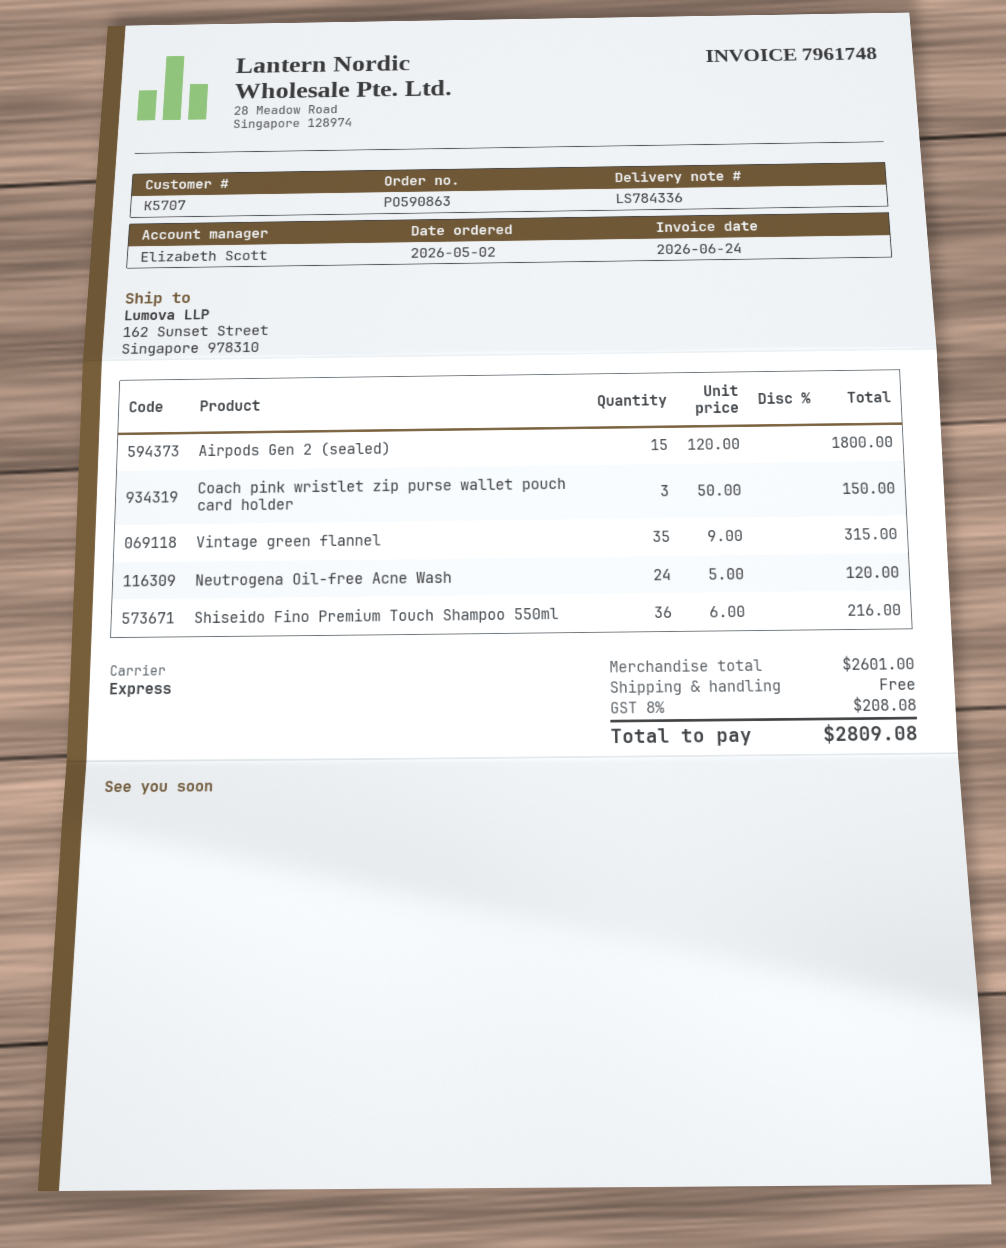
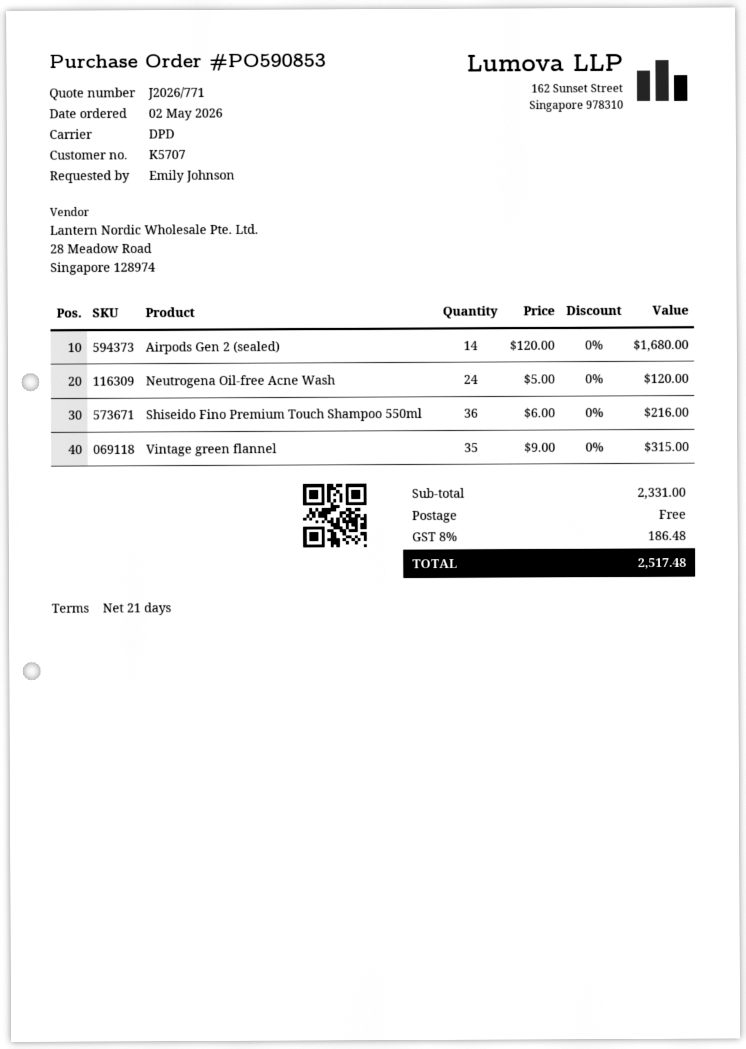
order number: PO590863 -> PO590853
shipping method: express -> DPD
Airpods Gen 2 (sealed): 15 x 120.00 = 1800.00 -> 14 x 120.00 = 1680.00
Coach pink wristlet zip purse wallet pouch card holder: 3 x 50.00 = 150.00 -> none
subtotal: 2601.00 -> 2331.00
tax: 8% = 208.08 -> 8% = 186.48
total: 2809.08 -> 2517.48

